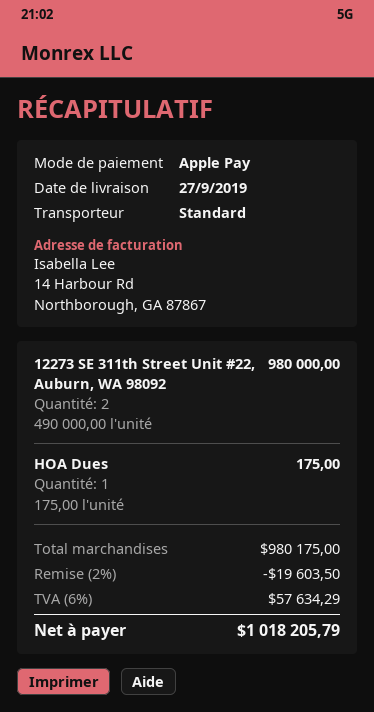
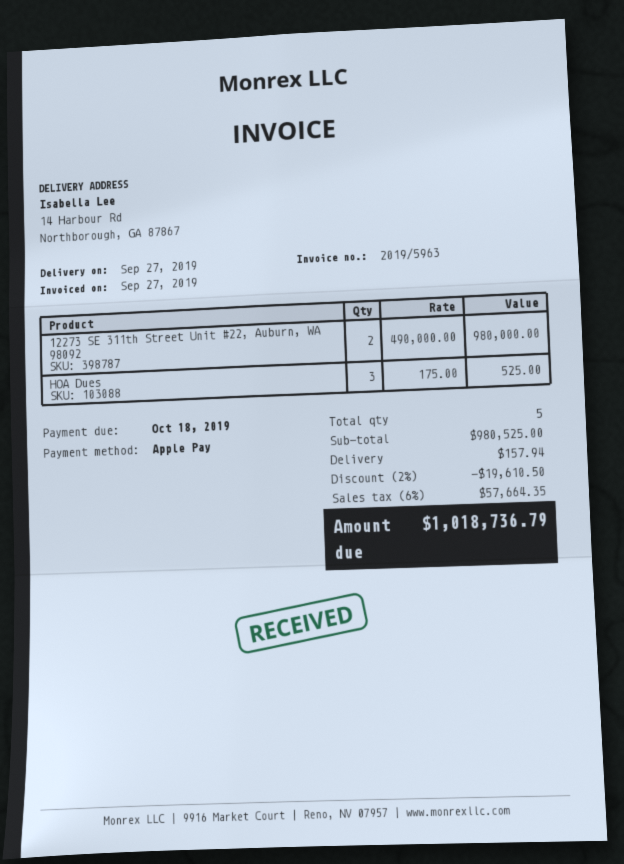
HOA Dues: 1 x 175.00 = 175.00 -> 3 x 175.00 = 525.00
subtotal: 980175.00 -> 980525.00
discount: 2% = 19603.50 -> 2% = 19610.50
shipping: none -> 157.94
tax: 6% = 57634.29 -> 6% = 57664.35
total: 1018205.79 -> 1018736.79

